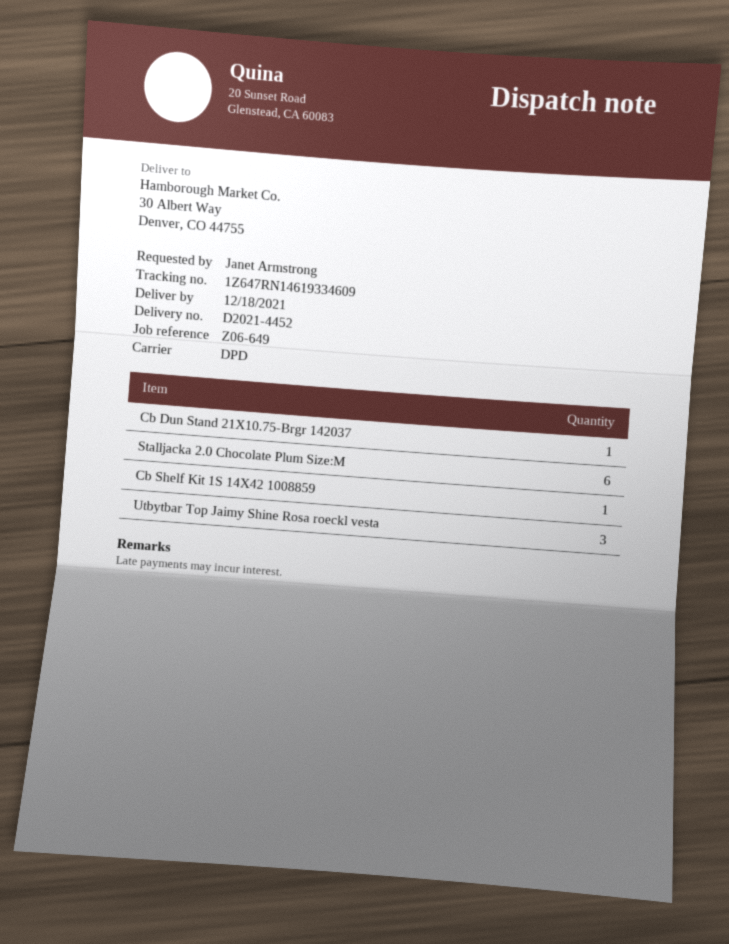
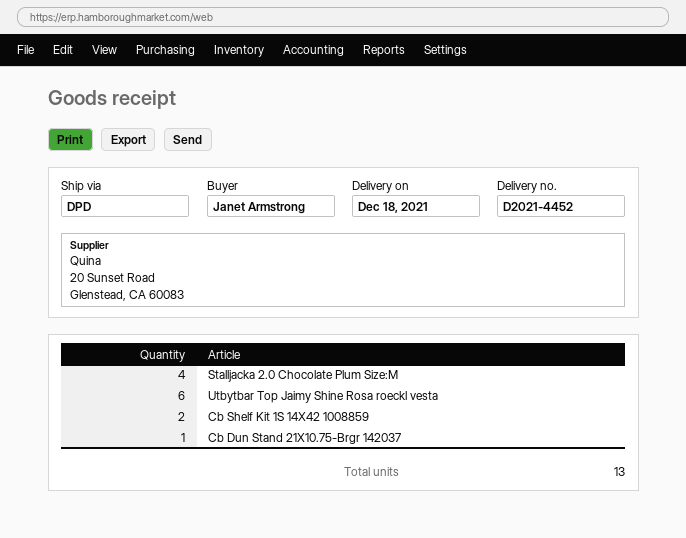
Stalljacka 2.0 Chocolate Plum Size:M: 6 -> 4
Cb Shelf Kit 1S 14X42 1008859: 1 -> 2
Utbytbar Top Jaimy Shine Rosa roeckl vesta: 3 -> 6

